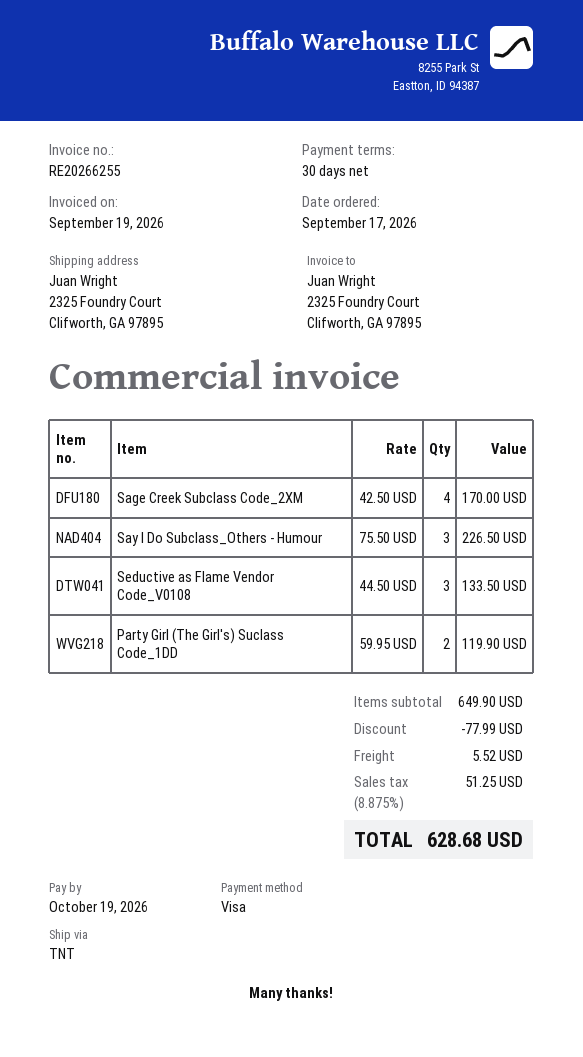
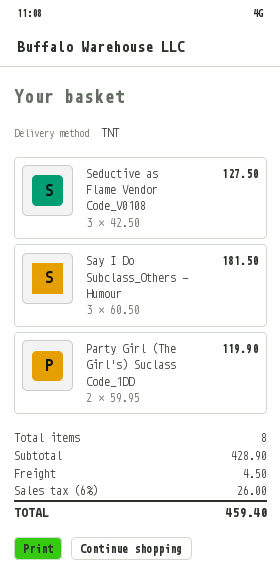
Sage Creek Subclass Code_2XM: 4 x 42.50 = 170.00 -> none
Say I Do Subclass_Others - Humour: 3 x 75.50 = 226.50 -> 3 x 60.50 = 181.50
Seductive as Flame Vendor Code_V0108: 3 x 44.50 = 133.50 -> 3 x 42.50 = 127.50
subtotal: 649.90 -> 428.90
discount: 77.99 -> none
shipping: 5.52 -> 4.50
tax: 8.875% = 51.25 -> 6% = 26.00
total: 628.68 -> 459.40

